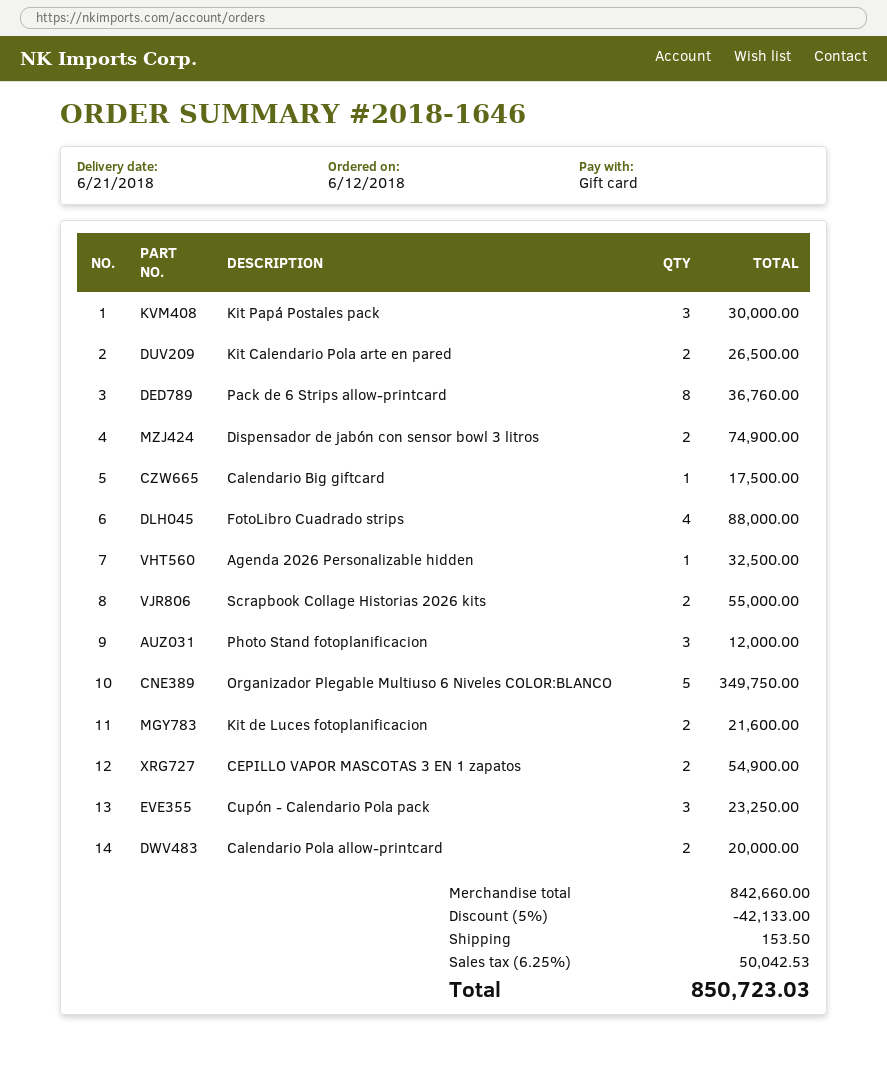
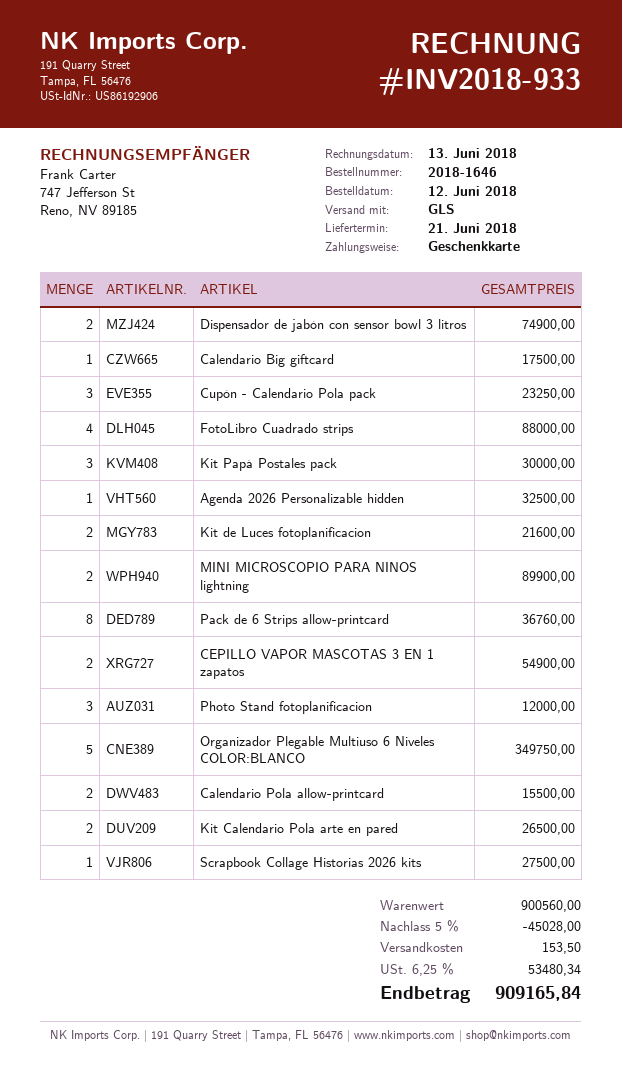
Scrapbook Collage Historias 2026 kits: 2 for 55000.00 -> 1 for 27500.00
Calendario Pola allow-printcard: 2 for 20000.00 -> 2 for 15500.00
MINI MICROSCOPIO PARA NINOS lightning: none -> 2 for 89900.00
subtotal: 842660.00 -> 900560.00
discount: 5% = 42133.00 -> 5% = 45028.00
tax: 6.25% = 50042.53 -> 6.25% = 53480.34
total: 850723.03 -> 909165.84

